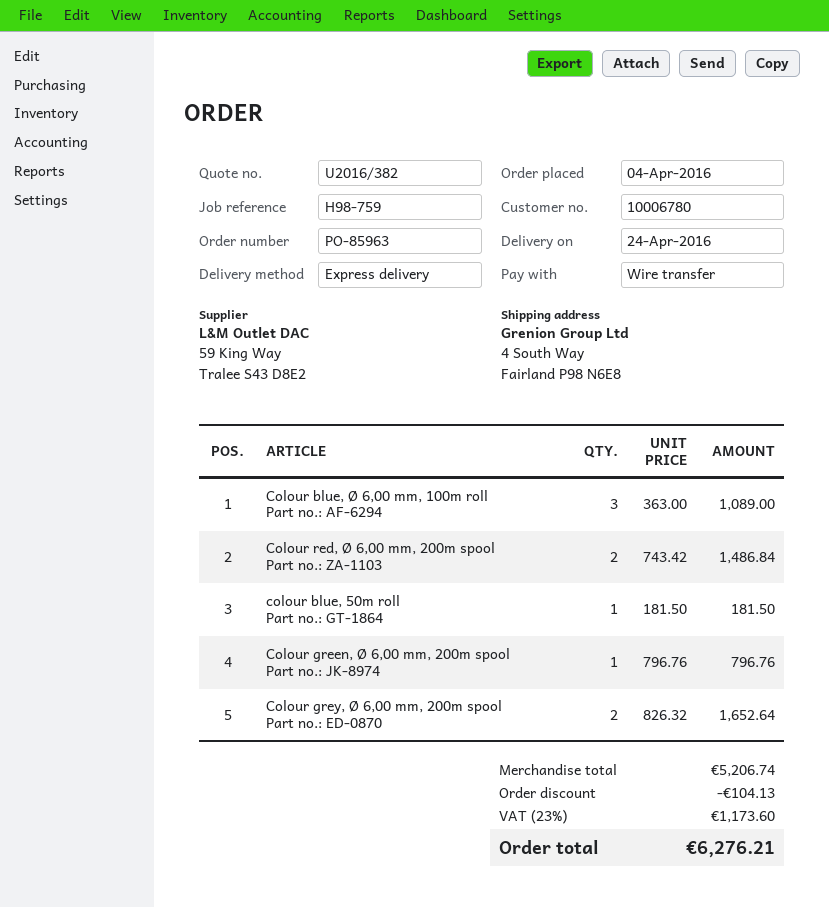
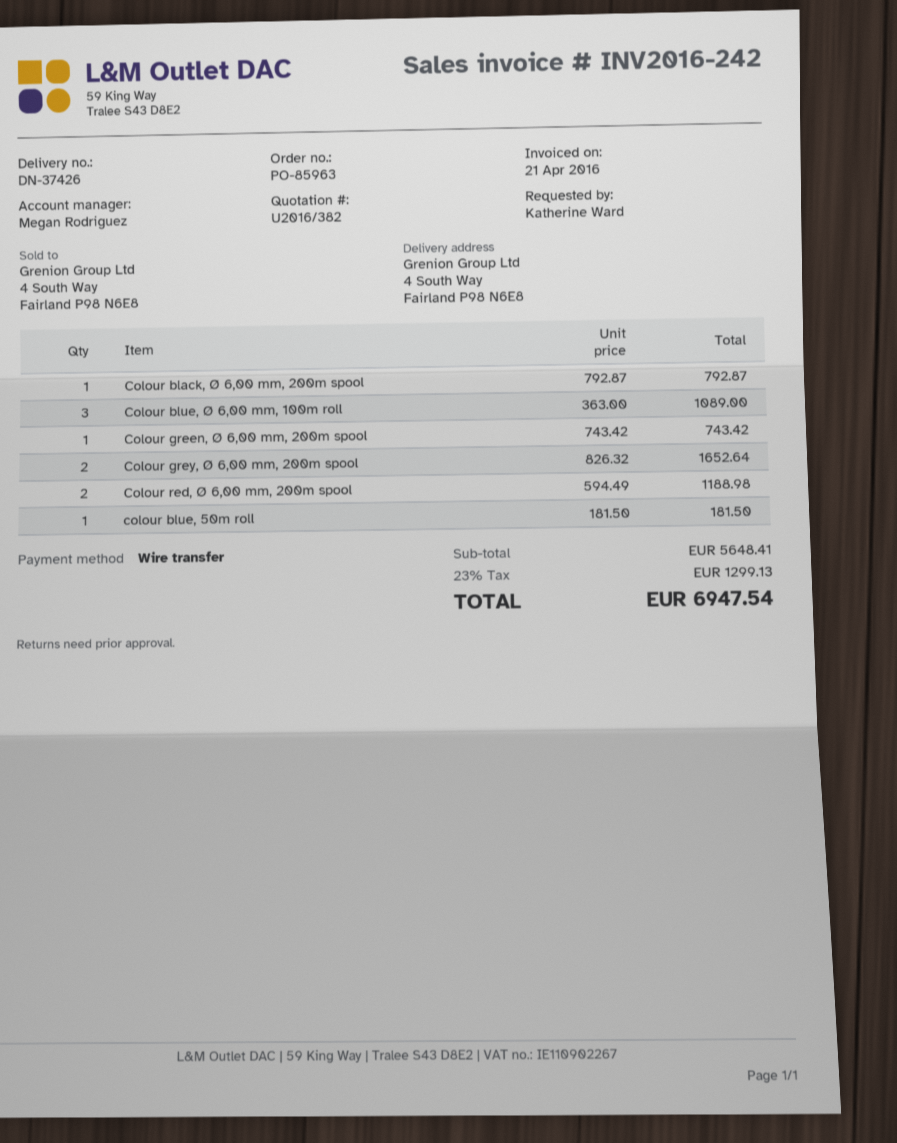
Colour red, Ø 6,00 mm, 200m spool: 2 x 743.42 = 1486.84 -> 2 x 594.49 = 1188.98
Colour green, Ø 6,00 mm, 200m spool: 1 x 796.76 = 796.76 -> 1 x 743.42 = 743.42
Colour black, Ø 6,00 mm, 200m spool: none -> 1 x 792.87 = 792.87
subtotal: 5206.74 -> 5648.41
discount: 104.13 -> none
tax: 23% = 1173.60 -> 23% = 1299.13
total: 6276.21 -> 6947.54

